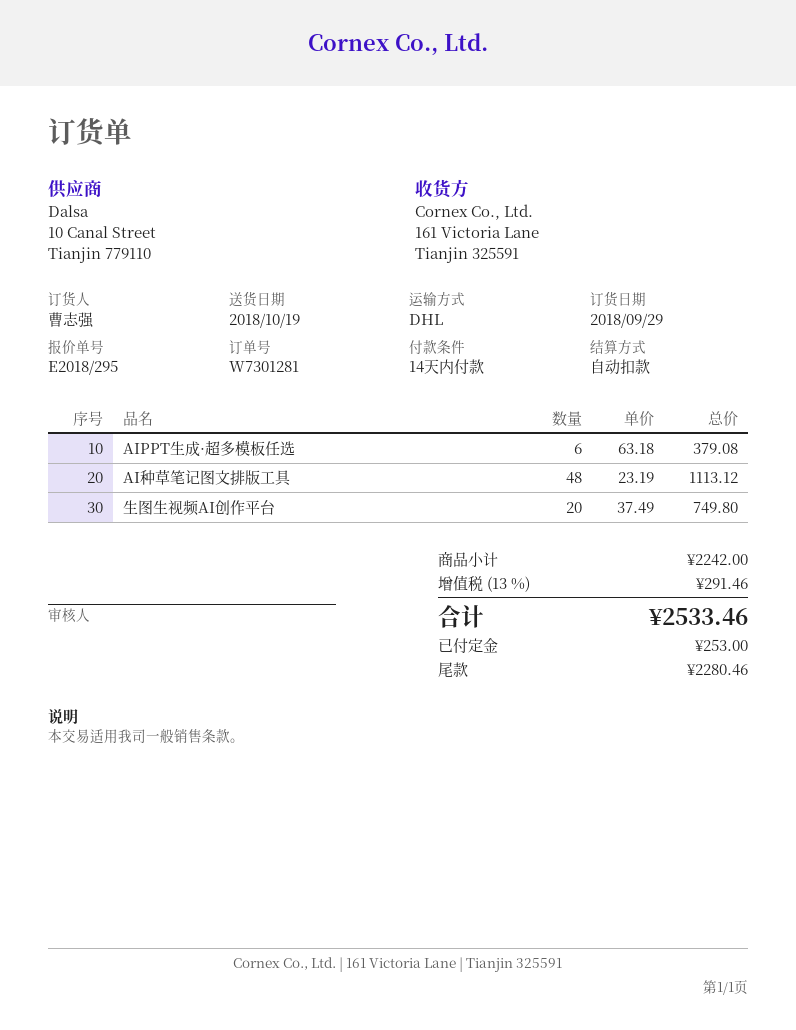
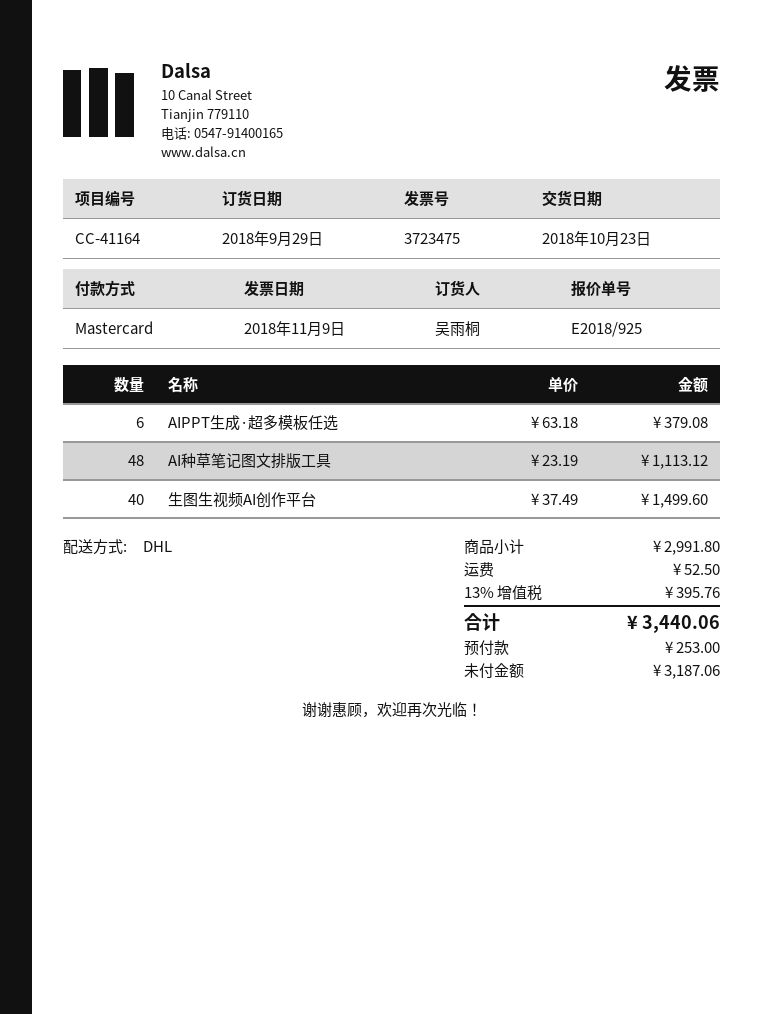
quote number: E2018/295 -> E2018/925
delivery date: 2018-10-19 -> 2018-10-23
ordered by: 曹志强 -> 吴雨桐
payment method: direct debit -> Mastercard
生图生视频AI创作平台: 20 x 37.49 = 749.80 -> 40 x 37.49 = 1499.60
subtotal: 2242.00 -> 2991.80
shipping: none -> 52.50
tax: 13% = 291.46 -> 13% = 395.76
total: 2533.46 -> 3440.06
balance: 2280.46 -> 3187.06

